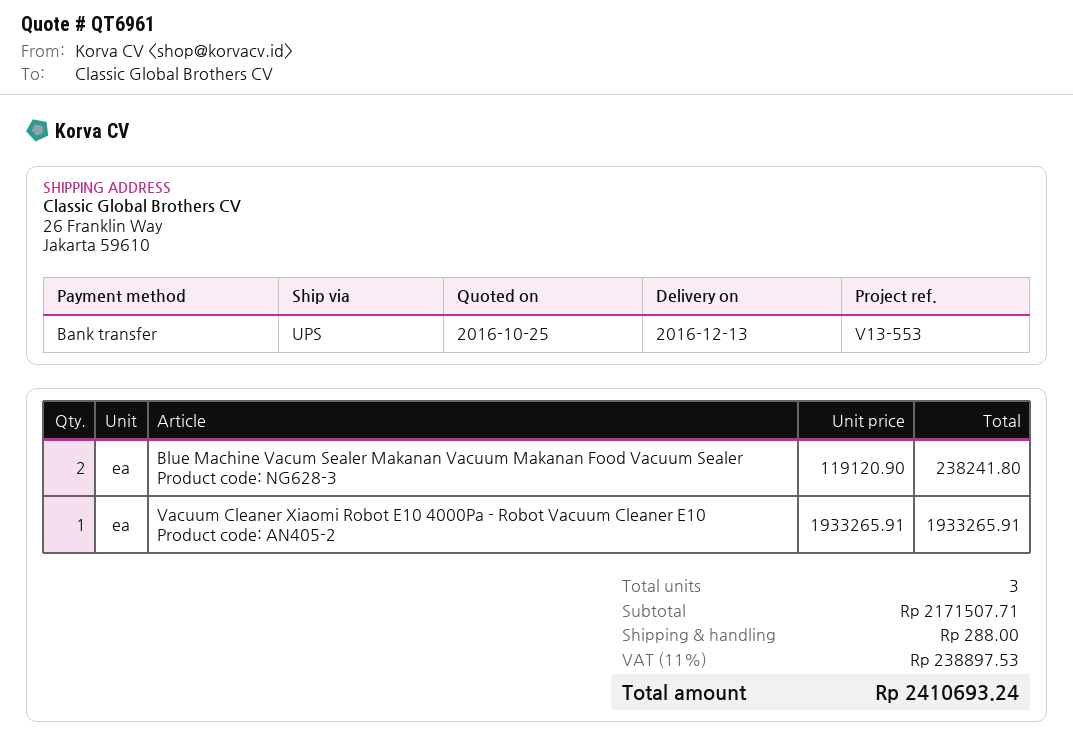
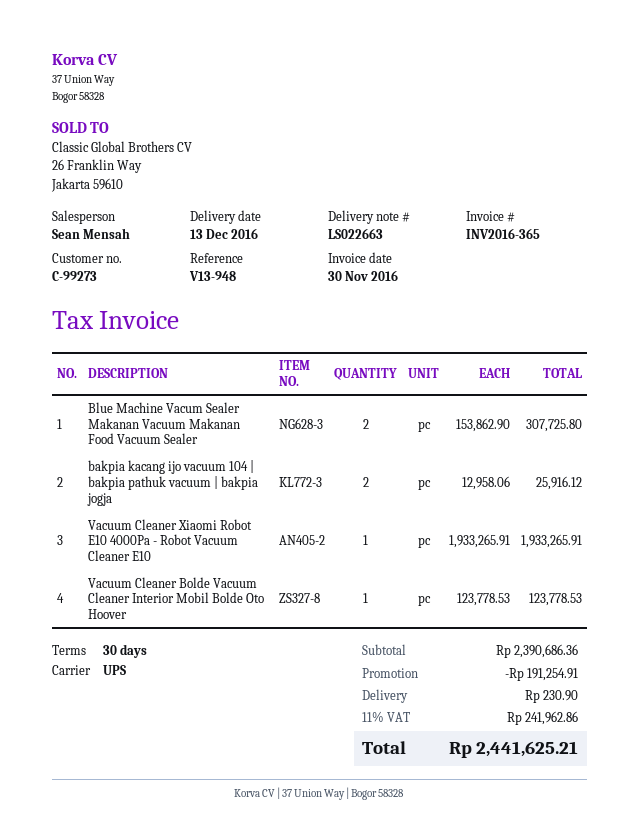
reference: V13-553 -> V13-948
Blue Machine Vacum Sealer Makanan Vacuum Makanan Food Vacuum Sealer: 2 x 119120.90 = 238241.80 -> 2 x 153862.90 = 307725.80
bakpia kacang ijo vacuum 104 | bakpia pathuk vacuum | bakpia jogja: none -> 2 x 12958.06 = 25916.12
Vacuum Cleaner Bolde Vacuum Cleaner Interior Mobil Bolde Oto Hoover: none -> 1 x 123778.53 = 123778.53
subtotal: 2171507.71 -> 2390686.36
discount: none -> 191254.91
shipping: 288.00 -> 230.90
tax: 11% = 238897.53 -> 11% = 241962.86
total: 2410693.24 -> 2441625.21

